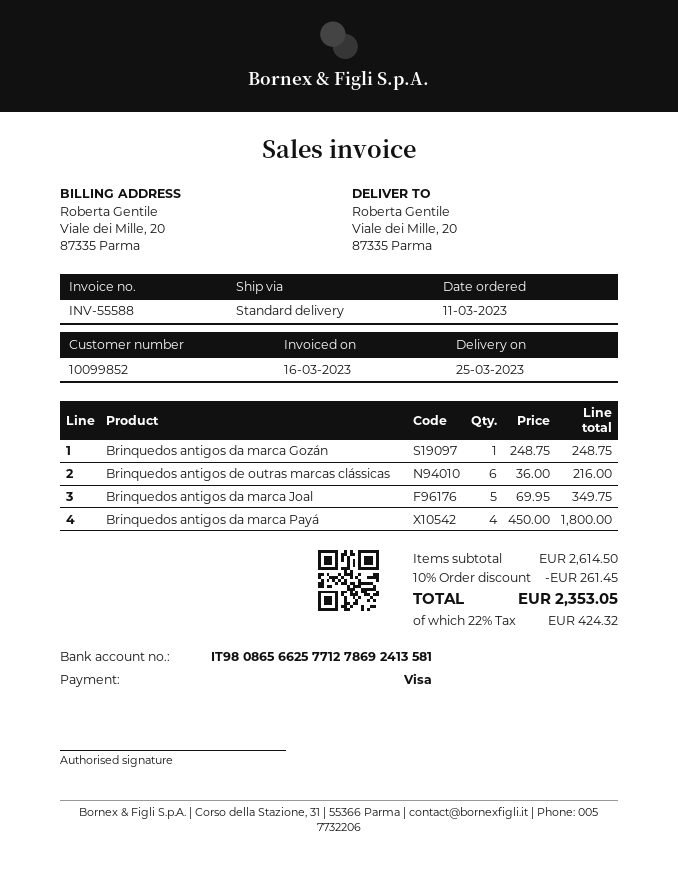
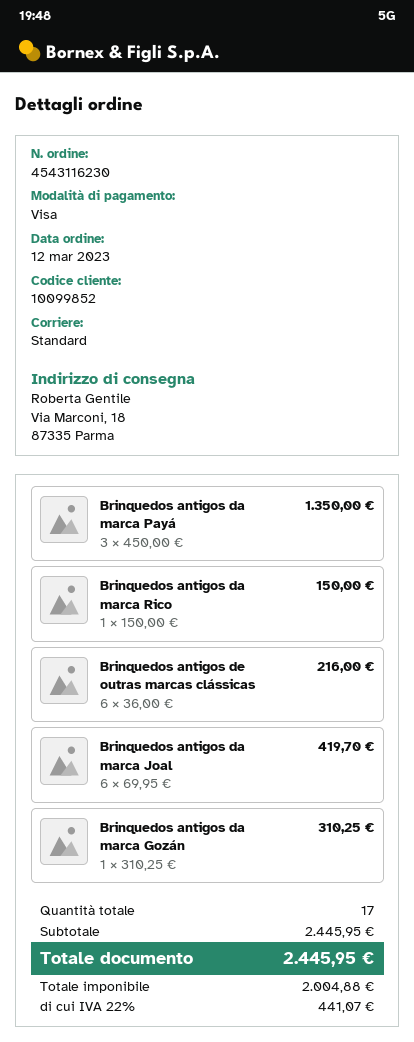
order date: 2023-03-11 -> 2023-03-12
ship to: Viale dei Mille, 20, 87335 Parma -> Via Marconi, 18, 87335 Parma
Brinquedos antigos da marca Gozán: 1 x 248.75 = 248.75 -> 1 x 310.25 = 310.25
Brinquedos antigos da marca Joal: 5 x 69.95 = 349.75 -> 6 x 69.95 = 419.70
Brinquedos antigos da marca Payá: 4 x 450.00 = 1800.00 -> 3 x 450.00 = 1350.00
Brinquedos antigos da marca Rico: none -> 1 x 150.00 = 150.00
subtotal: 2614.50 -> 2445.95
discount: 10% = 261.45 -> none
tax: 22% = 424.32 -> 22% = 441.07
total: 2353.05 -> 2445.95

